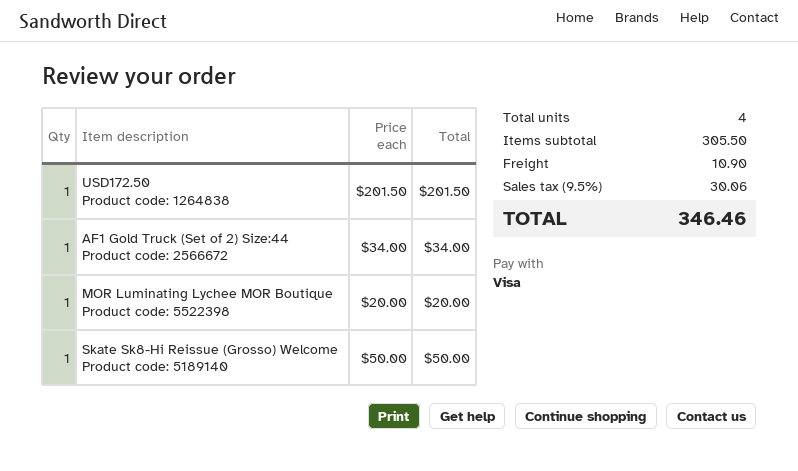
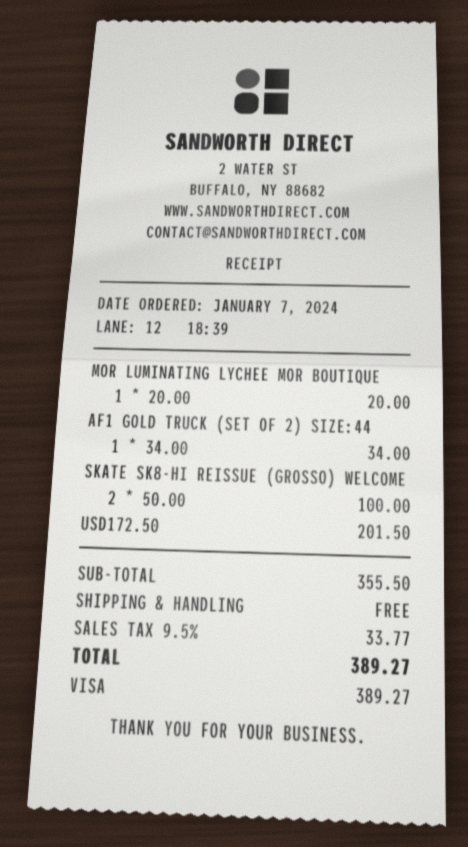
Skate Sk8-Hi Reissue (Grosso) Welcome: 1 x 50.00 = 50.00 -> 2 x 50.00 = 100.00
subtotal: 305.50 -> 355.50
shipping: 10.90 -> 0.00
tax: 9.5% = 30.06 -> 9.5% = 33.77
total: 346.46 -> 389.27

